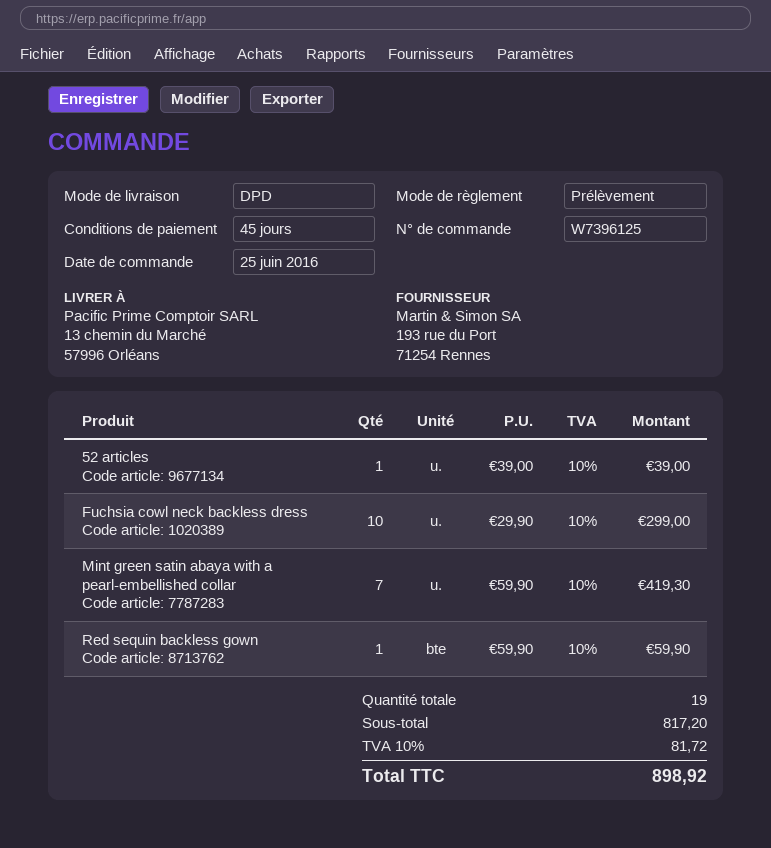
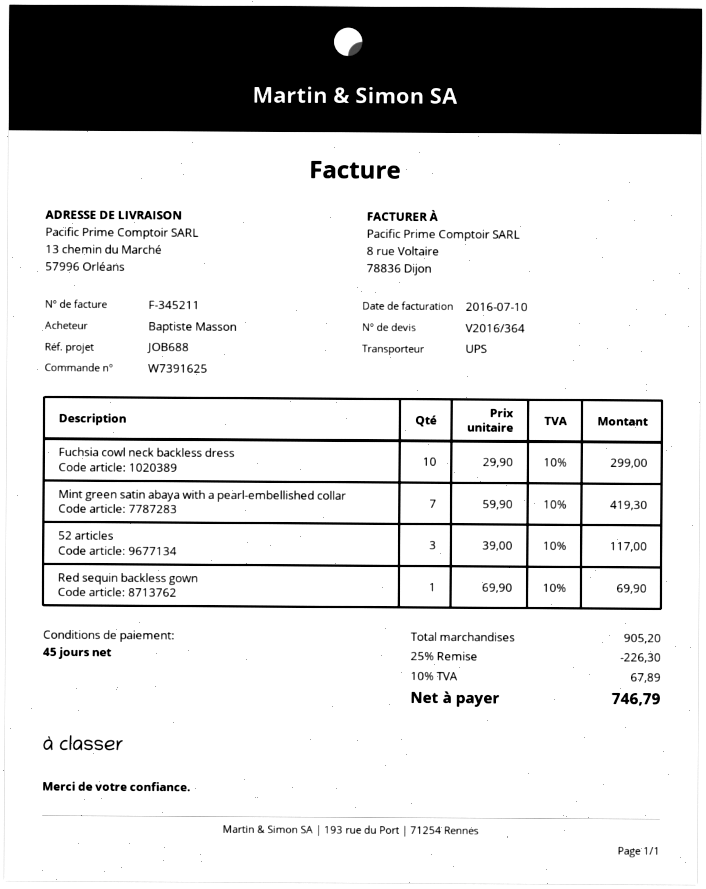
order number: W7396125 -> W7391625
shipping method: DPD -> UPS
52 articles: 1 x 39.00 = 39.00 -> 3 x 39.00 = 117.00
Red sequin backless gown: 1 x 59.90 = 59.90 -> 1 x 69.90 = 69.90
subtotal: 817.20 -> 905.20
discount: none -> 25% = 226.30
tax: 10% = 81.72 -> 10% = 67.89
total: 898.92 -> 746.79

